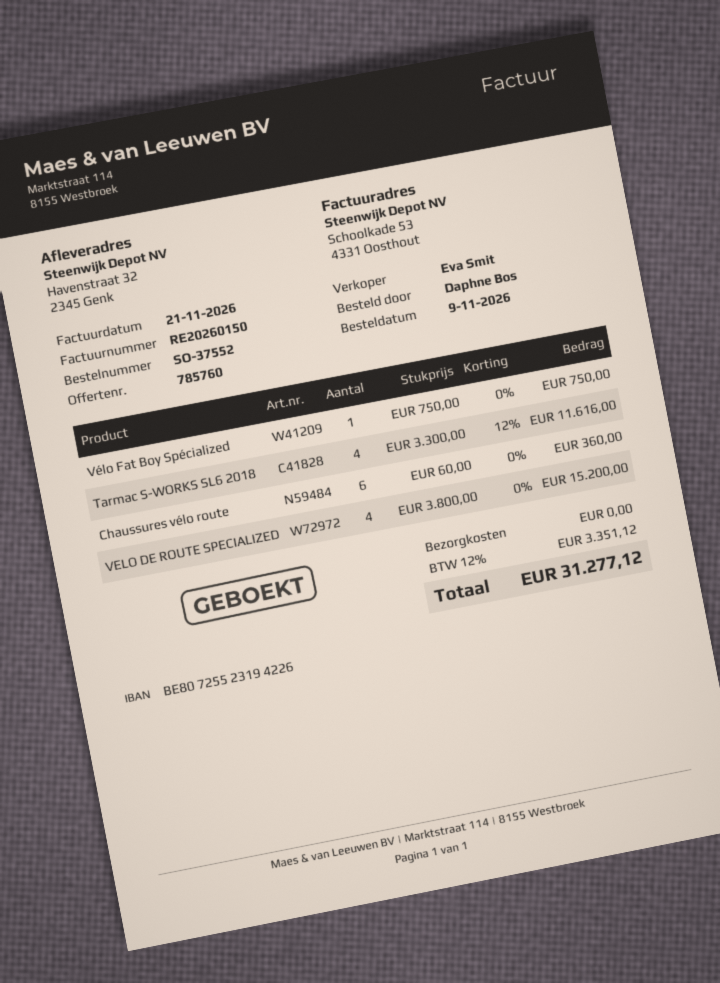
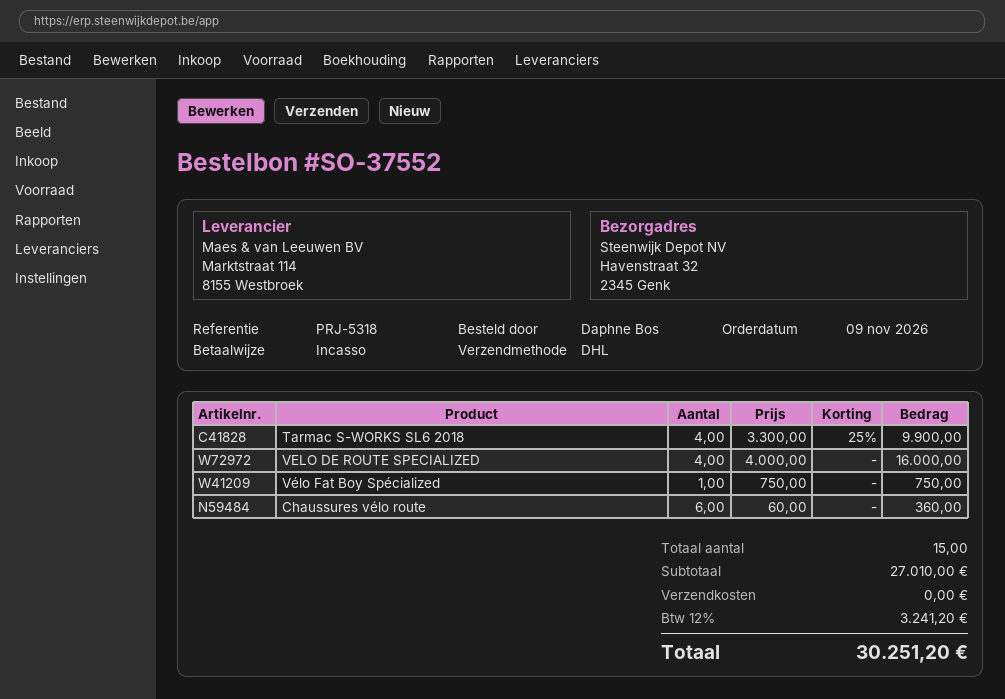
Tarmac S-WORKS SL6 2018: 4 x 3300.00 - 12% = 11616.00 -> 4 x 3300.00 - 25% = 9900.00
VELO DE ROUTE SPECIALIZED: 4 x 3800.00 = 15200.00 -> 4 x 4000.00 = 16000.00
tax: 12% = 3351.12 -> 12% = 3241.20
total: 31277.12 -> 30251.20

